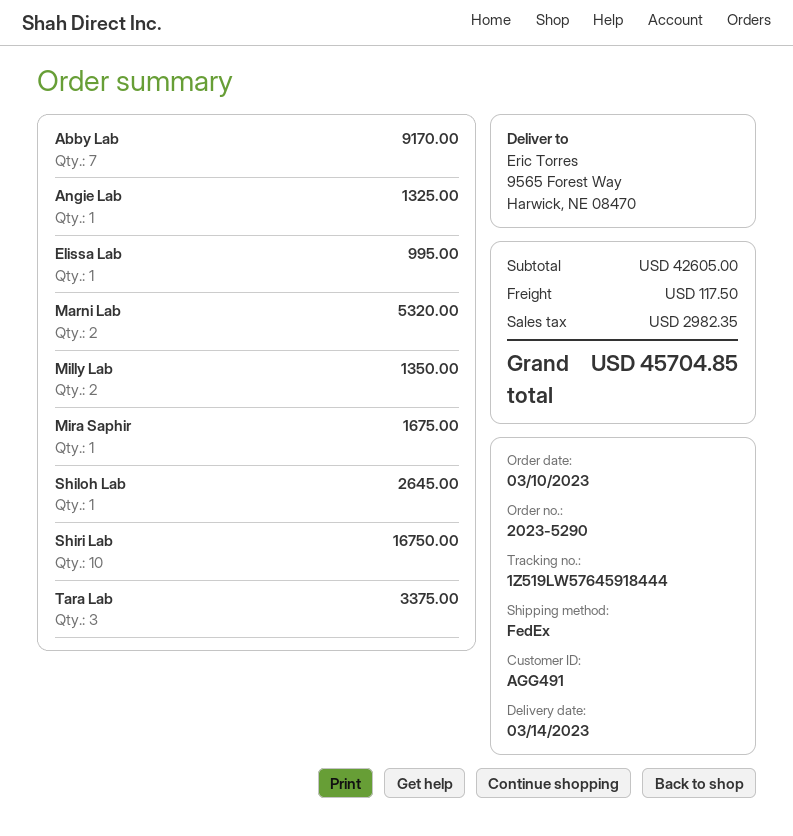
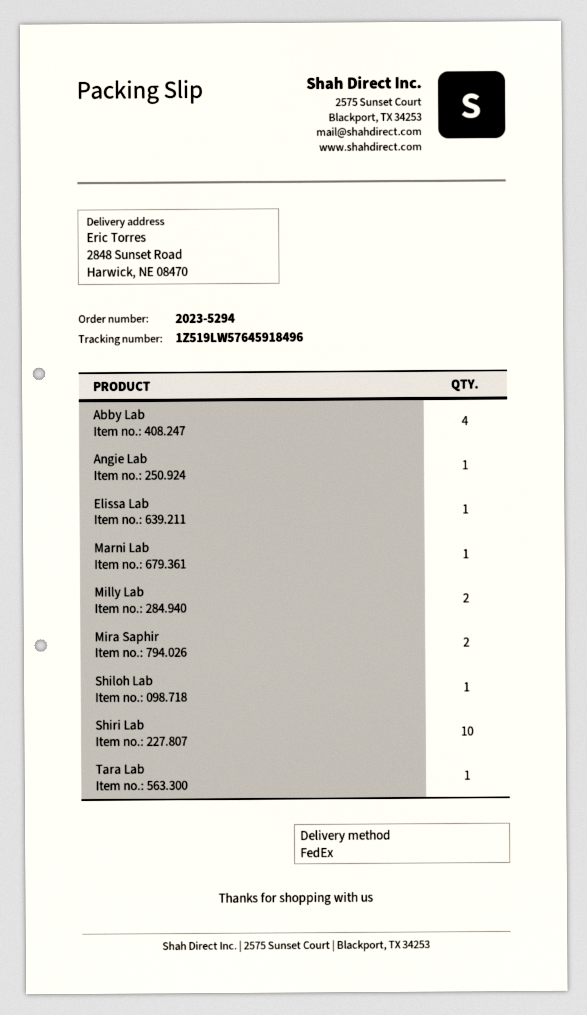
order number: 2023-5290 -> 2023-5294
tracking number: 1Z519LW57645918444 -> 1Z519LW57645918496
ship to: 9565 Forest Way, Harwick, NE 08470 -> 2848 Sunset Road, Harwick, NE 08470
Abby Lab: 7 -> 4
Marni Lab: 2 -> 1
Mira Saphir: 1 -> 2
Tara Lab: 3 -> 1

